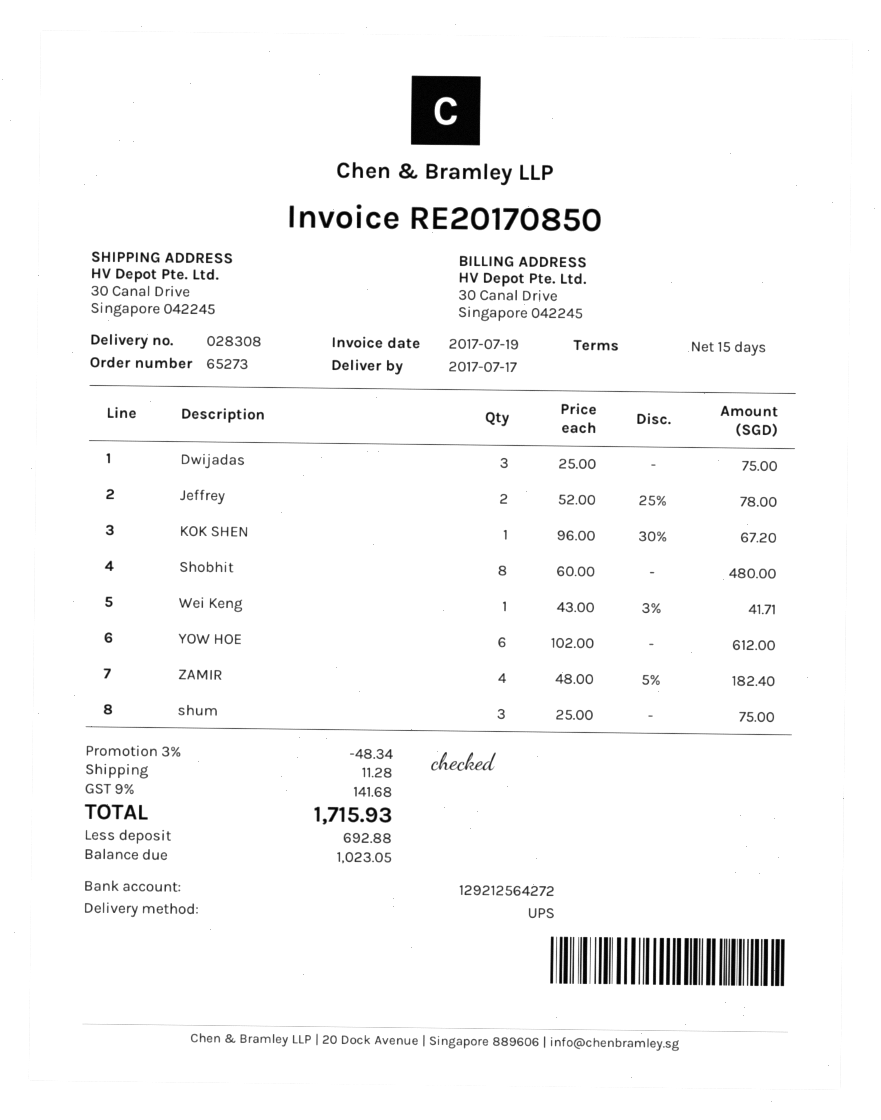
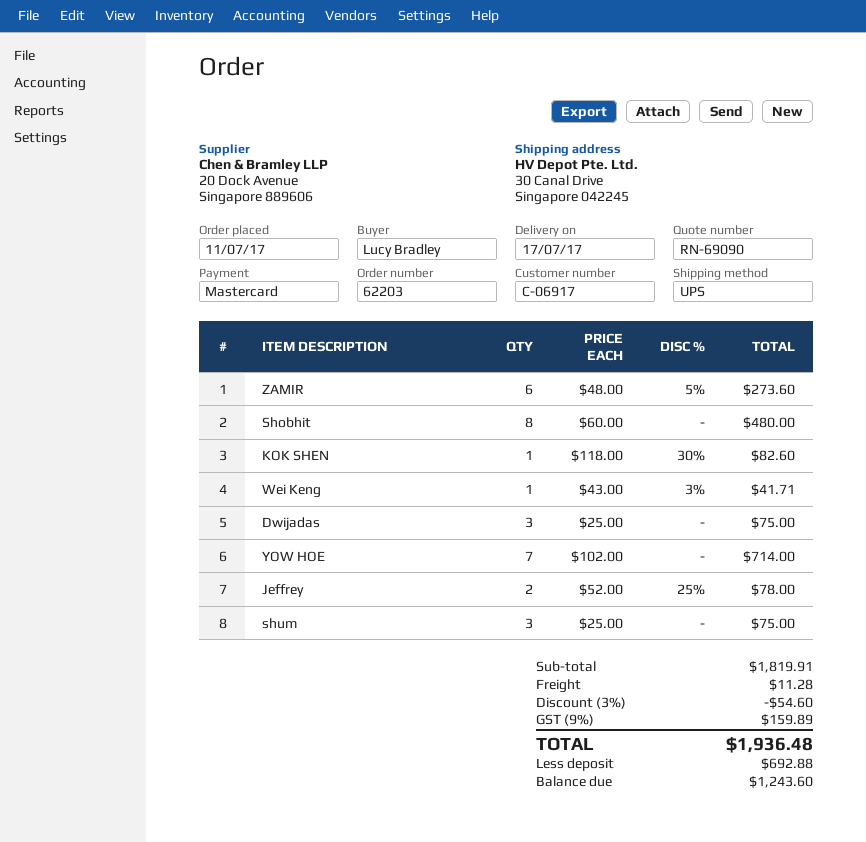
order number: 65273 -> 62203
KOK SHEN: 1 x 96.00 - 30% = 67.20 -> 1 x 118.00 - 30% = 82.60
YOW HOE: 6 x 102.00 = 612.00 -> 7 x 102.00 = 714.00
ZAMIR: 4 x 48.00 - 5% = 182.40 -> 6 x 48.00 - 5% = 273.60
discount: 3% = 48.34 -> 3% = 54.60
tax: 9% = 141.68 -> 9% = 159.89
total: 1715.93 -> 1936.48
balance: 1023.05 -> 1243.60

